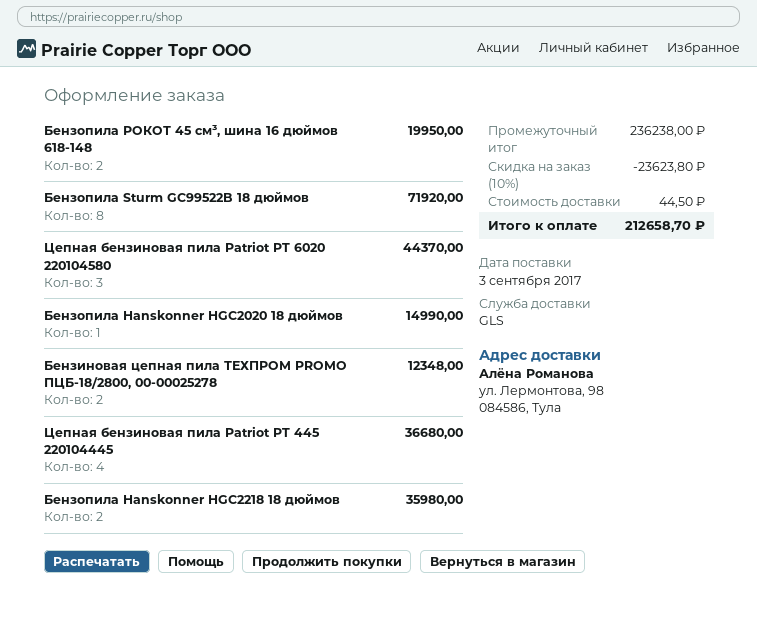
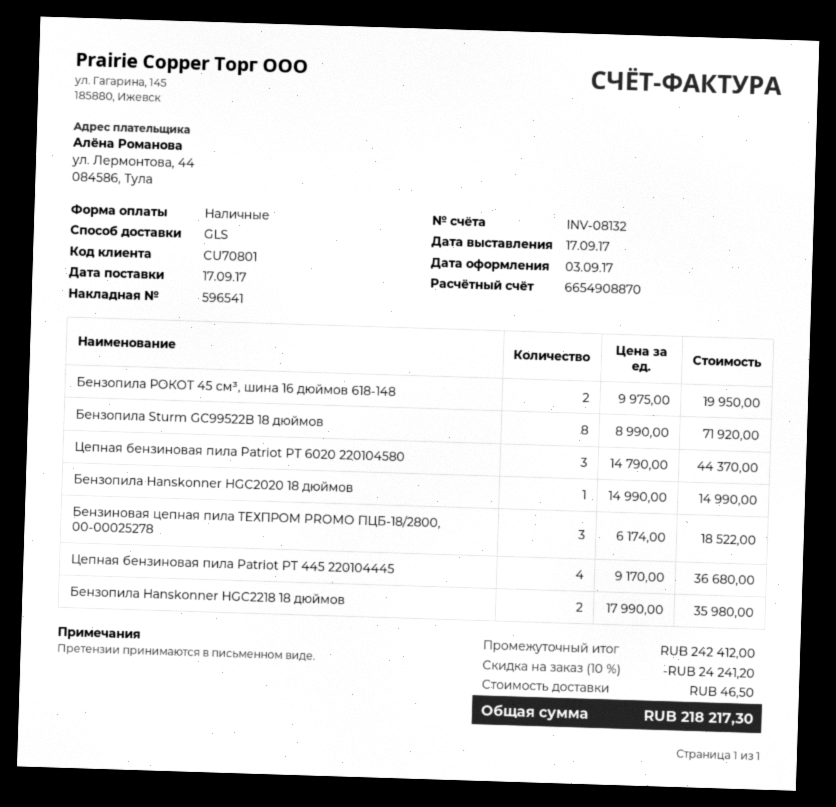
delivery date: 2017-09-03 -> 2017-09-17
Бензиновая цепная пила ТЕХПРОМ PROMO ПЦБ-18/2800, 00-00025278: 2 for 12348.00 -> 3 for 18522.00
subtotal: 236238.00 -> 242412.00
discount: 10% = 23623.80 -> 10% = 24241.20
shipping: 44.50 -> 46.50
total: 212658.70 -> 218217.30

